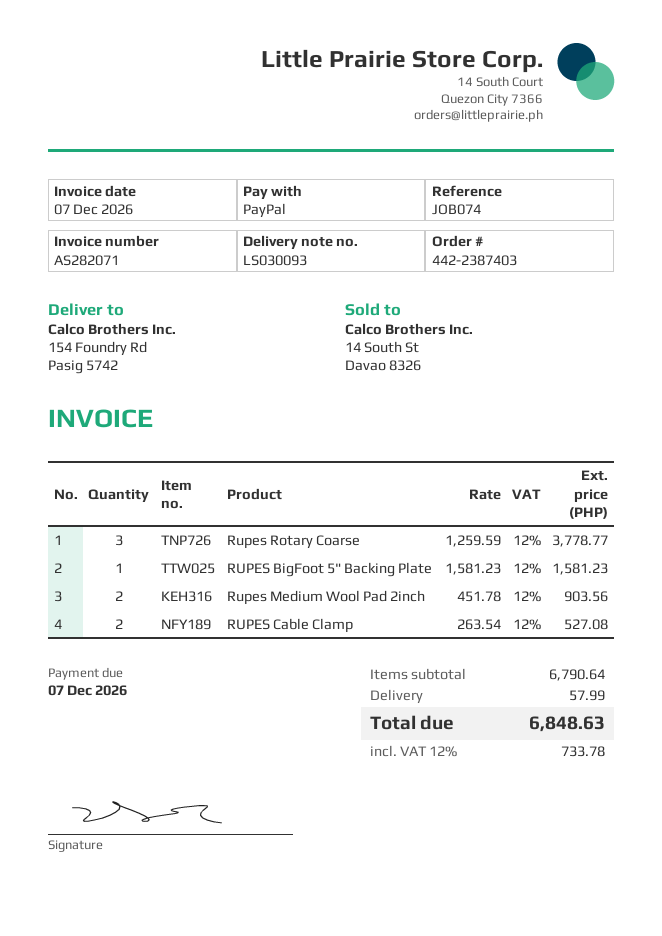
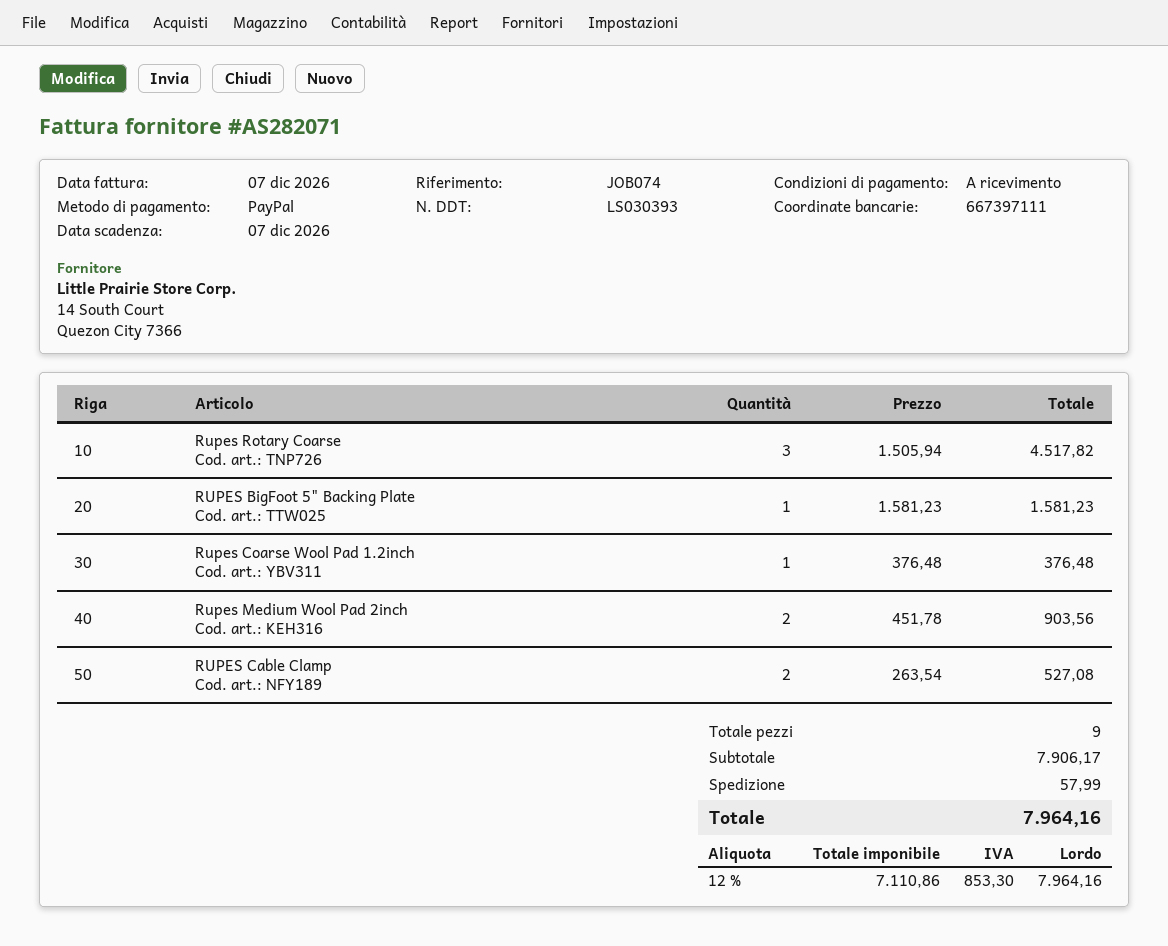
delivery note number: LS030093 -> LS030393
Rupes Rotary Coarse: 3 x 1259.59 = 3778.77 -> 3 x 1505.94 = 4517.82
Rupes Coarse Wool Pad 1.2inch: none -> 1 x 376.48 = 376.48
subtotal: 6790.64 -> 7906.17
tax: 12% = 733.78 -> 12% = 853.30
total: 6848.63 -> 7964.16

